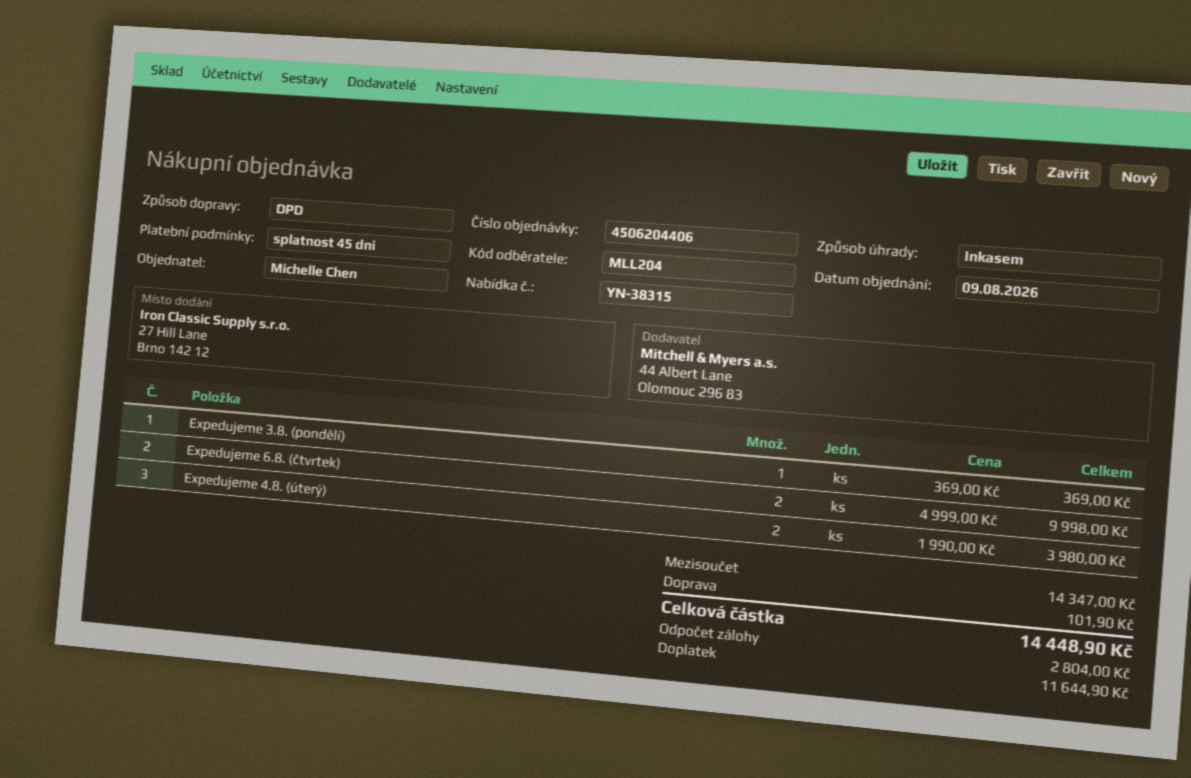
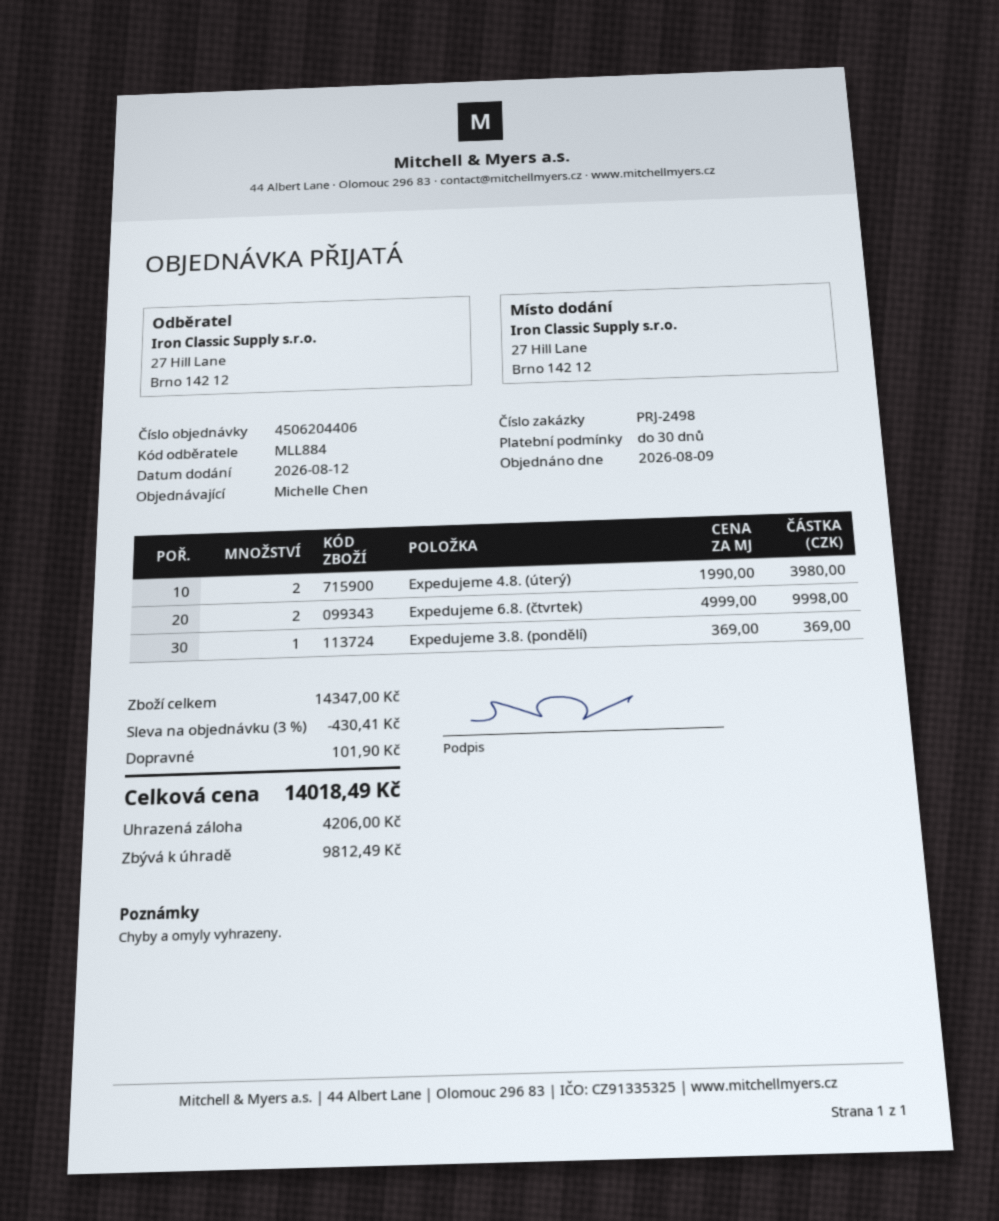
payment terms: 45 days -> 30 days
customer number: MLL204 -> MLL884
discount: none -> 3% = 430.41
total: 14448.90 -> 14018.49
deposit: 2804.00 -> 4206.00
balance: 11644.90 -> 9812.49

